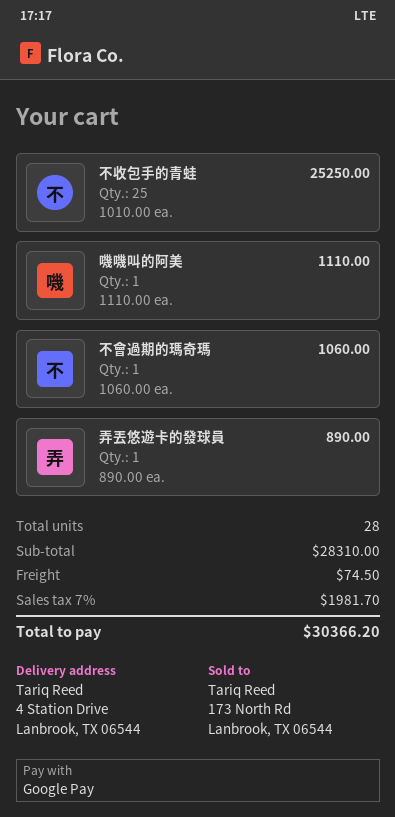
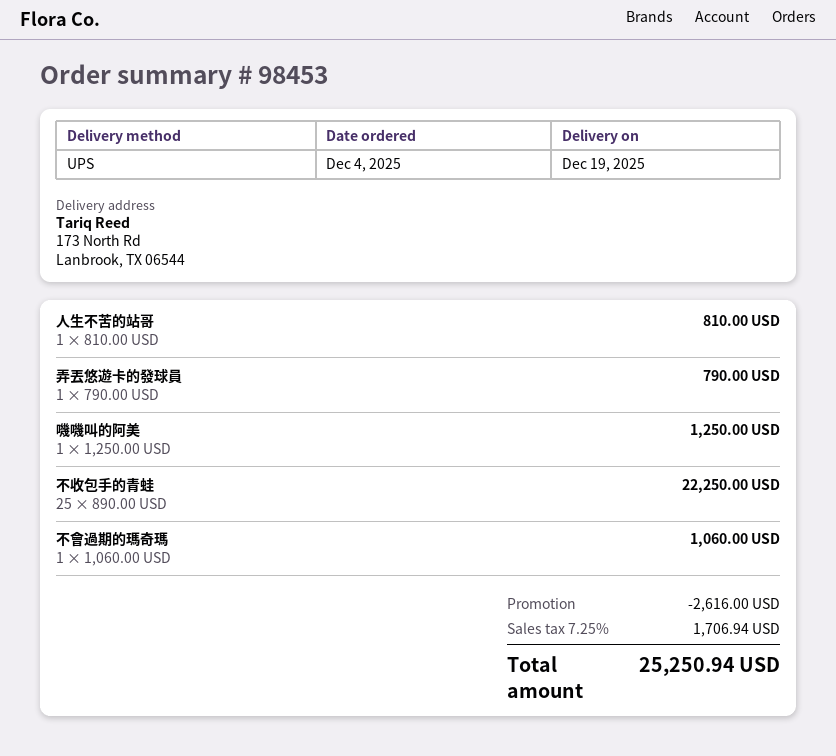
ship to: 4 Station Drive, Lanbrook, TX 06544 -> 173 North Rd, Lanbrook, TX 06544
不收包手的青蛙: 25 x 1010.00 = 25250.00 -> 25 x 890.00 = 22250.00
嘰嘰叫的阿美: 1 x 1110.00 = 1110.00 -> 1 x 1250.00 = 1250.00
弄丟悠遊卡的發球員: 1 x 890.00 = 890.00 -> 1 x 790.00 = 790.00
人生不苦的站哥: none -> 1 x 810.00 = 810.00
discount: none -> 2616.00
shipping: 74.50 -> none
tax: 7% = 1981.70 -> 7.25% = 1706.94
total: 30366.20 -> 25250.94

